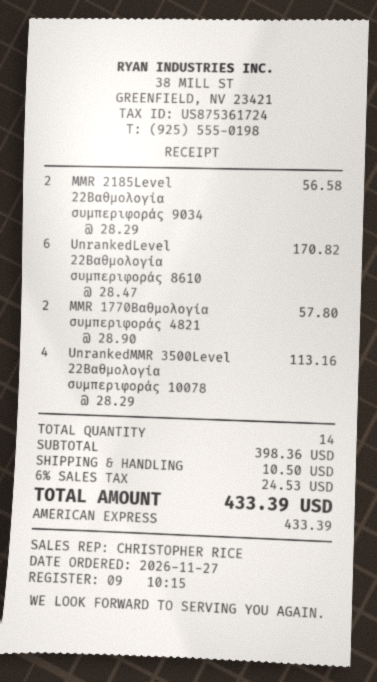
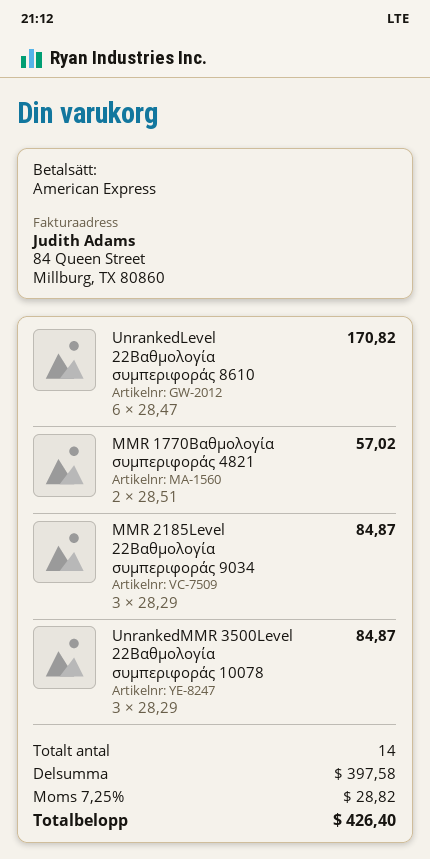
MMR 2185Level 22Βαθμολογία συμπεριφοράς 9034: 2 x 28.29 = 56.58 -> 3 x 28.29 = 84.87
MMR 1770Βαθμολογία συμπεριφοράς 4821: 2 x 28.90 = 57.80 -> 2 x 28.51 = 57.02
UnrankedMMR 3500Level 22Βαθμολογία συμπεριφοράς 10078: 4 x 28.29 = 113.16 -> 3 x 28.29 = 84.87
subtotal: 398.36 -> 397.58
shipping: 10.50 -> none
tax: 6% = 24.53 -> 7.25% = 28.82
total: 433.39 -> 426.40

